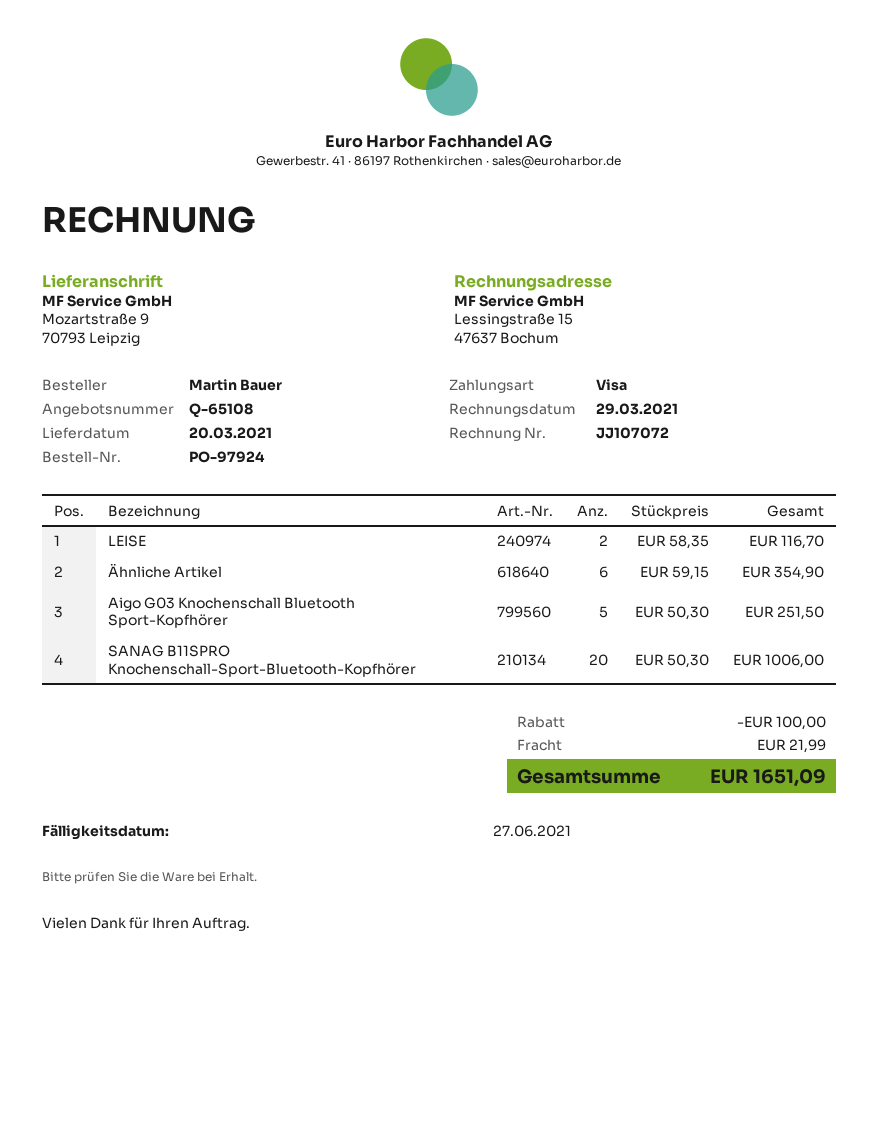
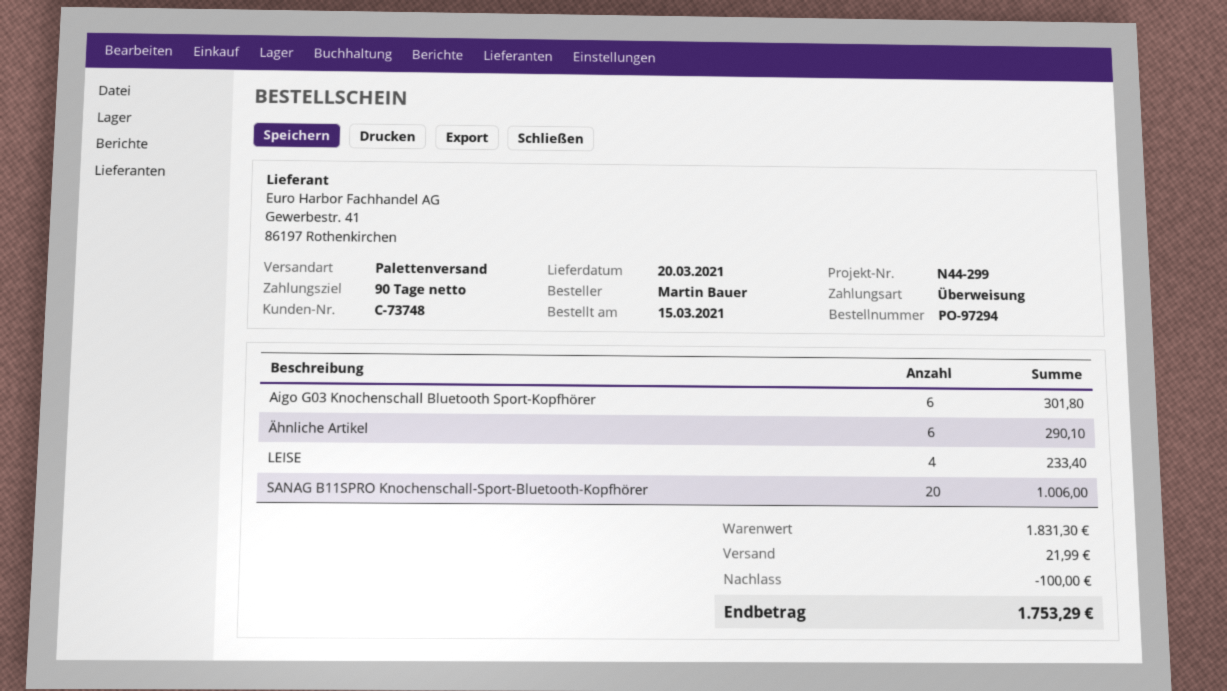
order number: PO-97924 -> PO-97294
payment method: Visa -> bank transfer
LEISE: 2 for 116.70 -> 4 for 233.40
Ähnliche Artikel: 6 for 354.90 -> 6 for 290.10
Aigo G03 Knochenschall Bluetooth Sport-Kopfhörer: 5 for 251.50 -> 6 for 301.80
total: 1651.09 -> 1753.29

